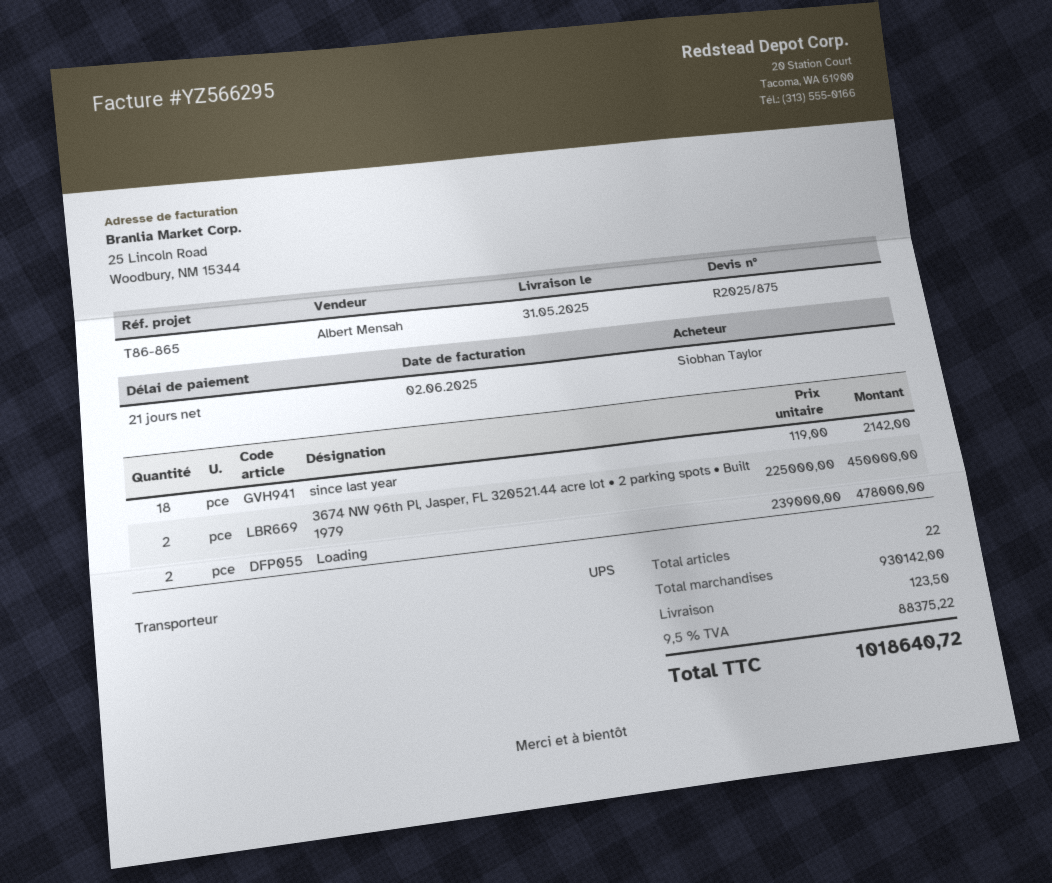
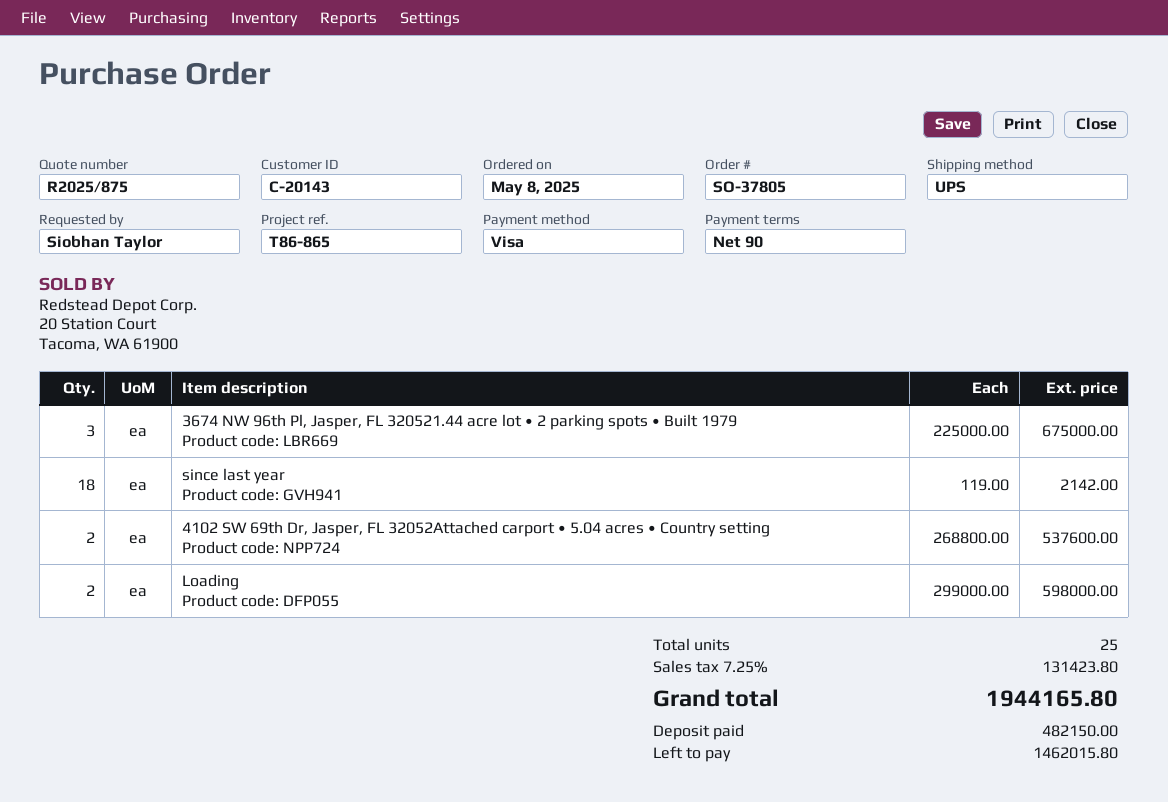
payment terms: 21 days -> 90 days
3674 NW 96th Pl, Jasper, FL 320521.44 acre lot • 2 parking spots • Built 1979: 2 x 225000.00 = 450000.00 -> 3 x 225000.00 = 675000.00
Loading: 2 x 239000.00 = 478000.00 -> 2 x 299000.00 = 598000.00
4102 SW 69th Dr, Jasper, FL 32052Attached carport • 5.04 acres • Country setting: none -> 2 x 268800.00 = 537600.00
total quantity: 22 -> 25
shipping: 123.50 -> none
tax: 9.5% = 88375.22 -> 7.25% = 131423.80
total: 1018640.72 -> 1944165.80

